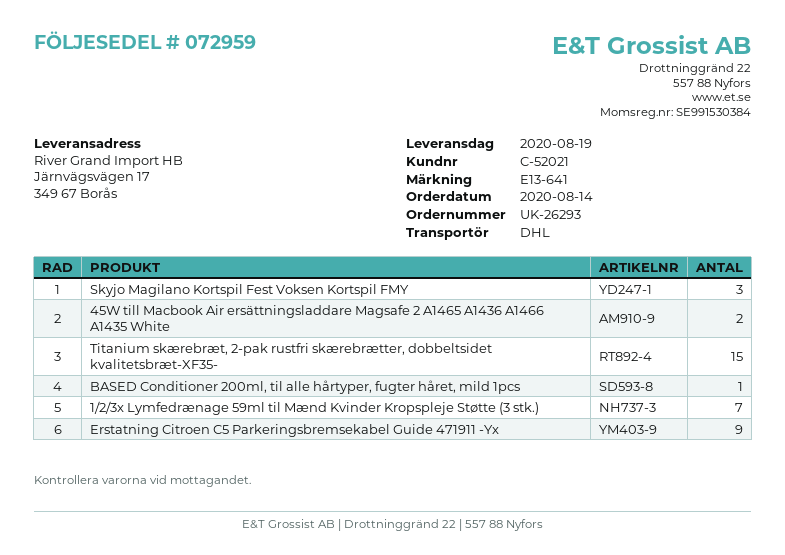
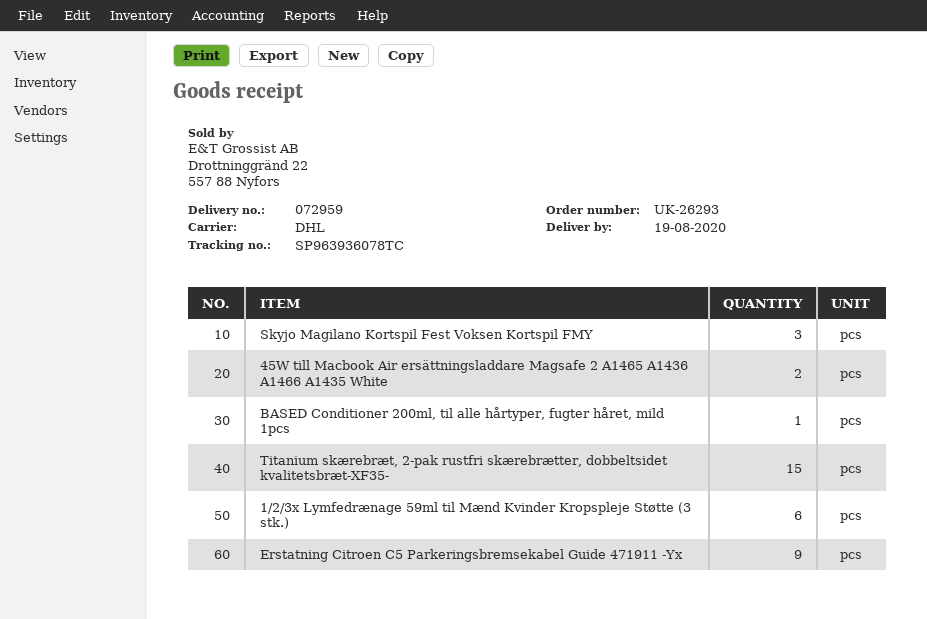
1/2/3x Lymfedrænage 59ml til Mænd Kvinder Kropspleje Støtte (3 stk.): 7 -> 6

